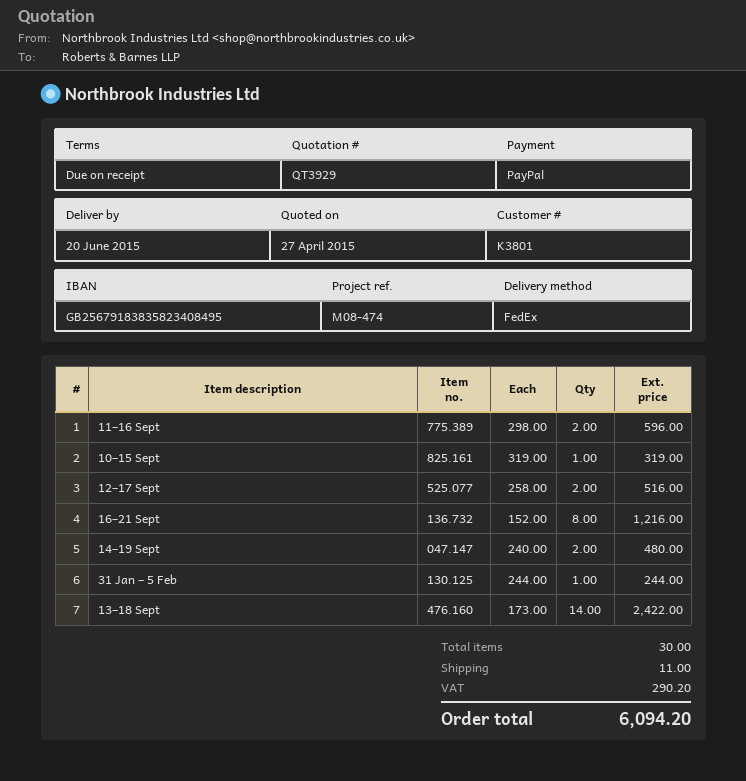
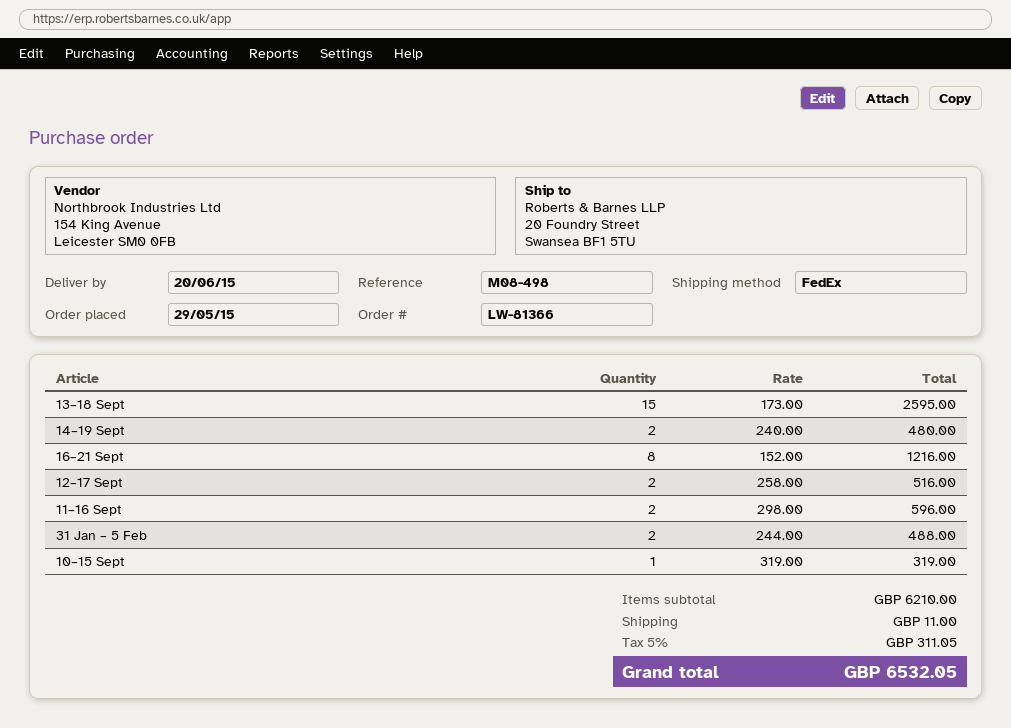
reference: M08-474 -> M08-498
31 Jan – 5 Feb: 1 x 244.00 = 244.00 -> 2 x 244.00 = 488.00
13–18 Sept: 14 x 173.00 = 2422.00 -> 15 x 173.00 = 2595.00
tax: 290.20 -> 311.05
total: 6094.20 -> 6532.05

